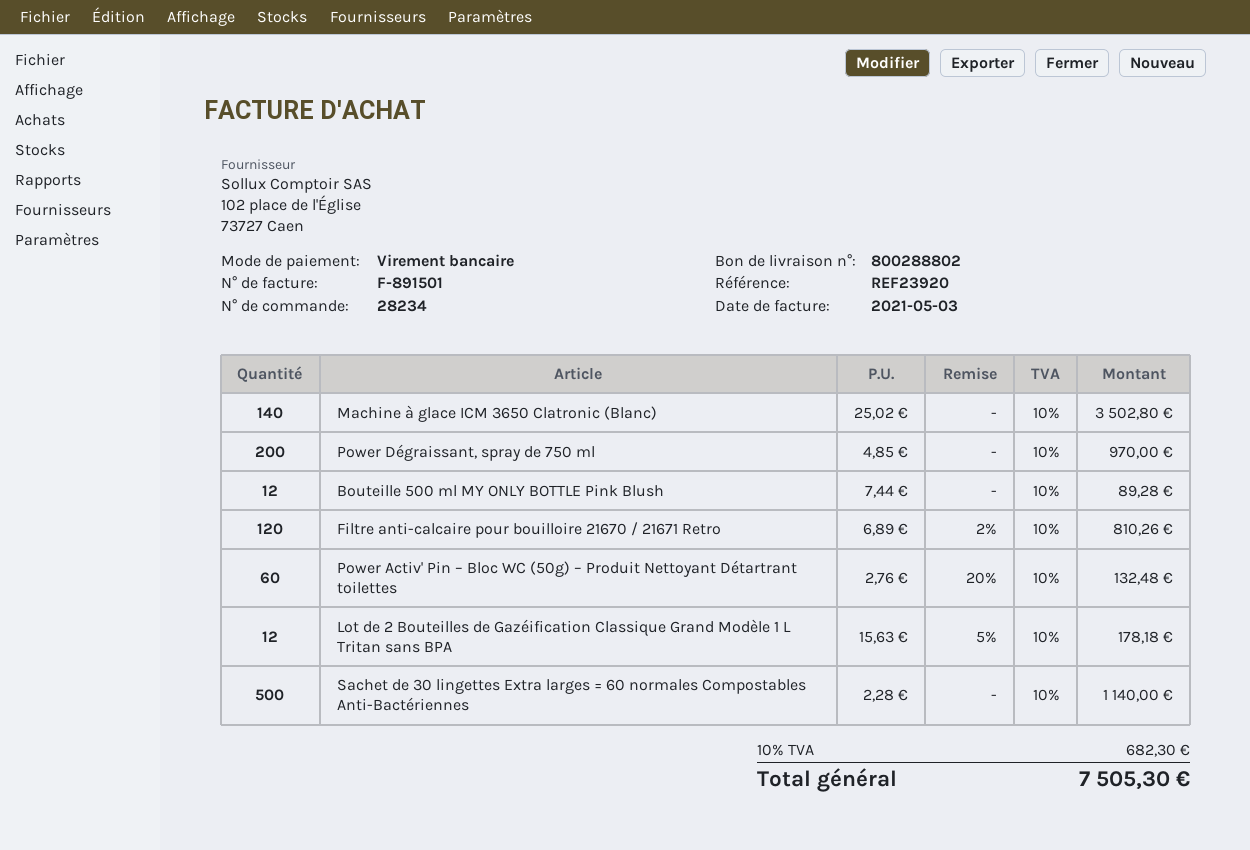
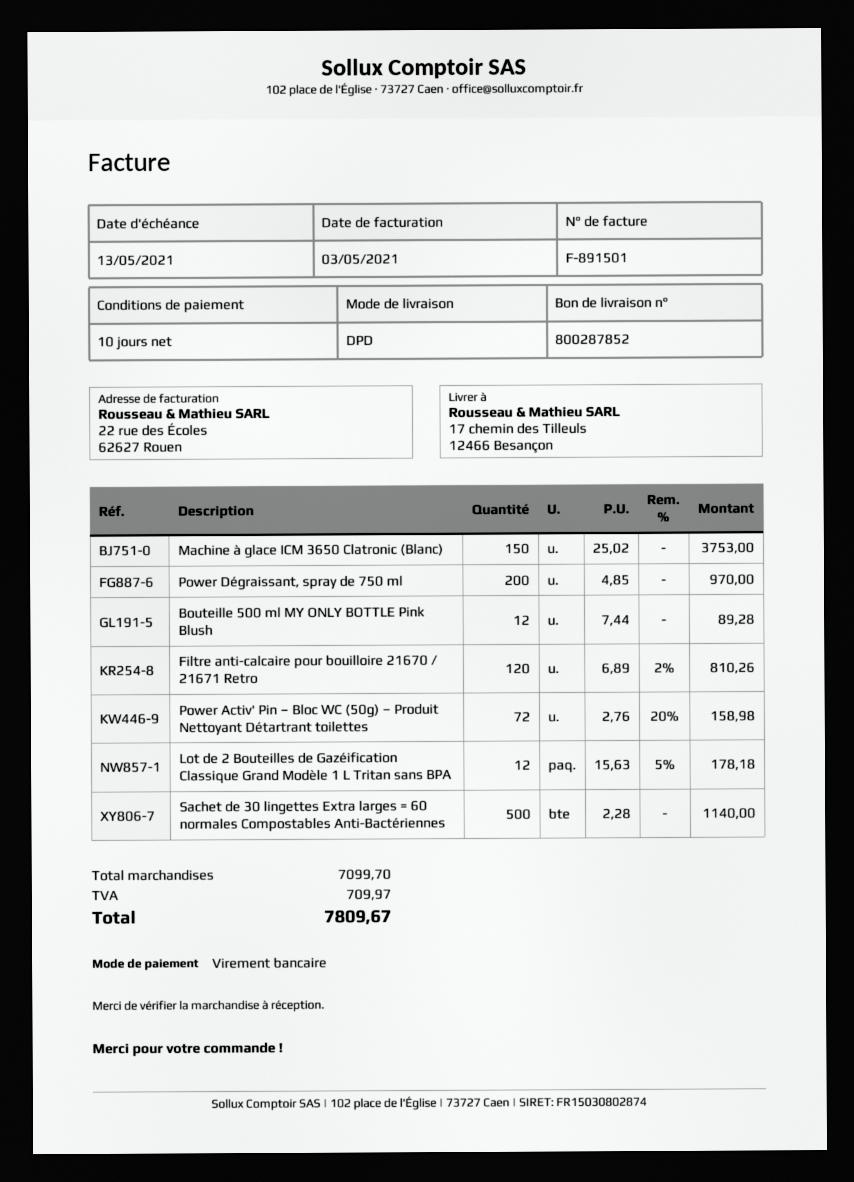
delivery note number: 800288802 -> 800287852
Machine à glace ICM 3650 Clatronic (Blanc): 140 x 25.02 = 3502.80 -> 150 x 25.02 = 3753.00
Power Activ' Pin – Bloc WC (50g) – Produit Nettoyant Détartrant toilettes: 60 x 2.76 - 20% = 132.48 -> 72 x 2.76 - 20% = 158.98
tax: 682.30 -> 709.97
total: 7505.30 -> 7809.67

